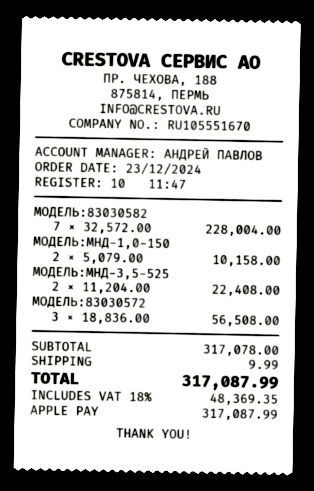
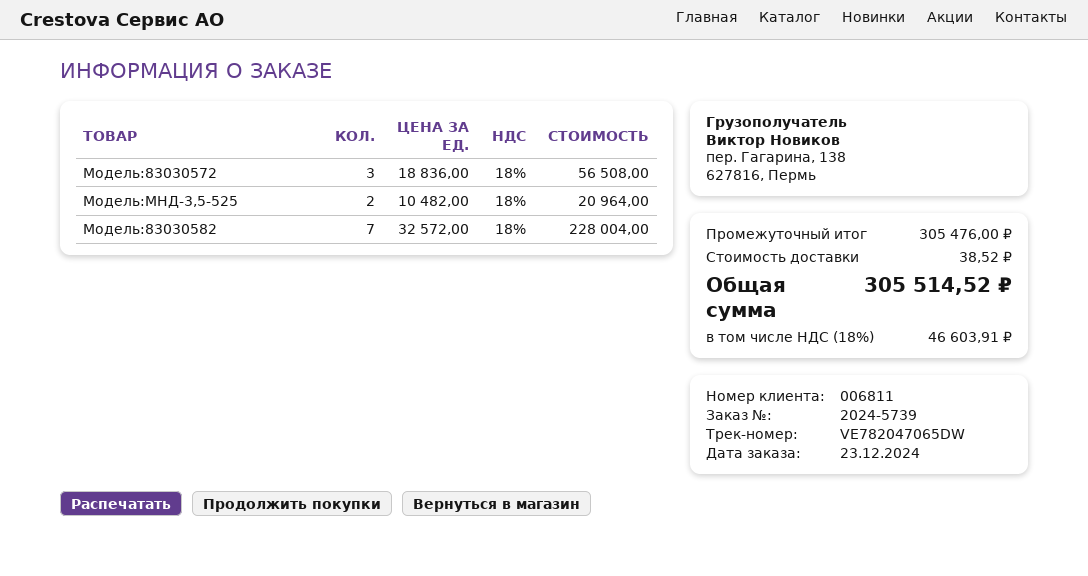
МОДЕЛЬ:МНД-1,0-150: 2 x 5079.00 = 10158.00 -> none
МОДЕЛЬ:МНД-3,5-525: 2 x 11204.00 = 22408.00 -> 2 x 10482.00 = 20964.00
subtotal: 317078.00 -> 305476.00
shipping: 9.99 -> 38.52
tax: 18% = 48369.35 -> 18% = 46603.91
total: 317087.99 -> 305514.52

